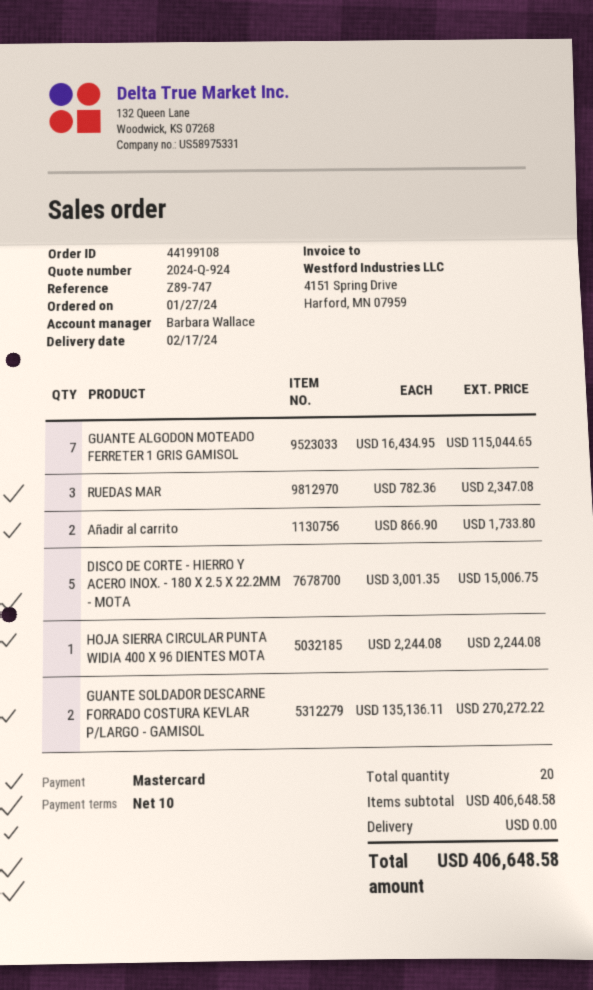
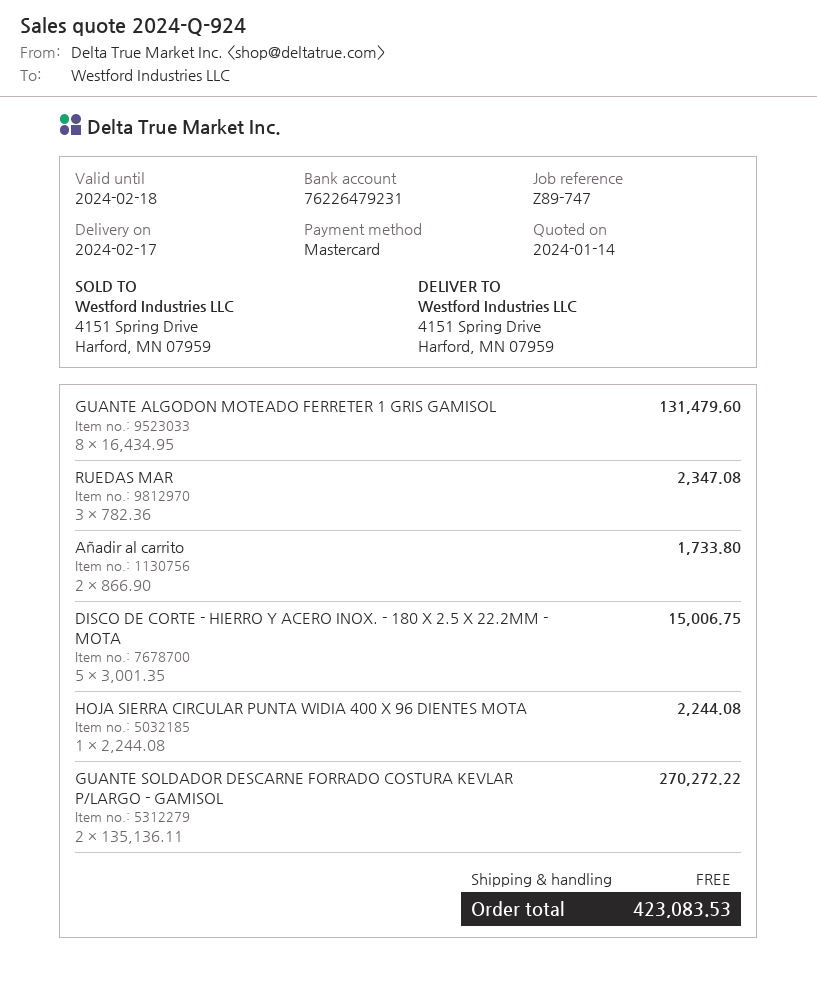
GUANTE ALGODON MOTEADO FERRETER 1 GRIS GAMISOL: 7 x 16434.95 = 115044.65 -> 8 x 16434.95 = 131479.60
total: 406648.58 -> 423083.53

